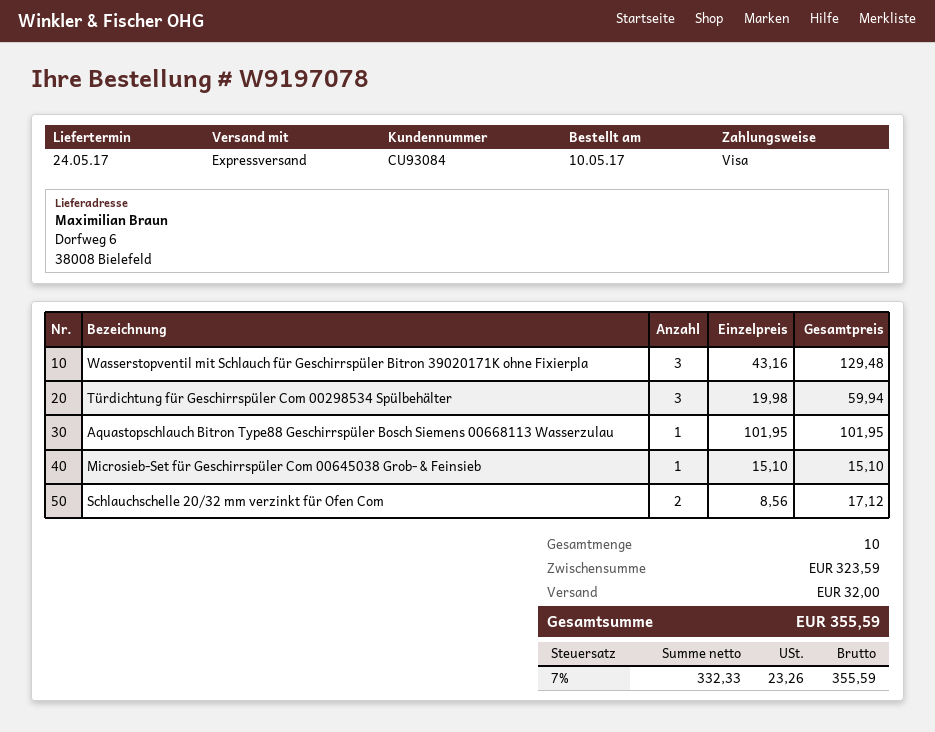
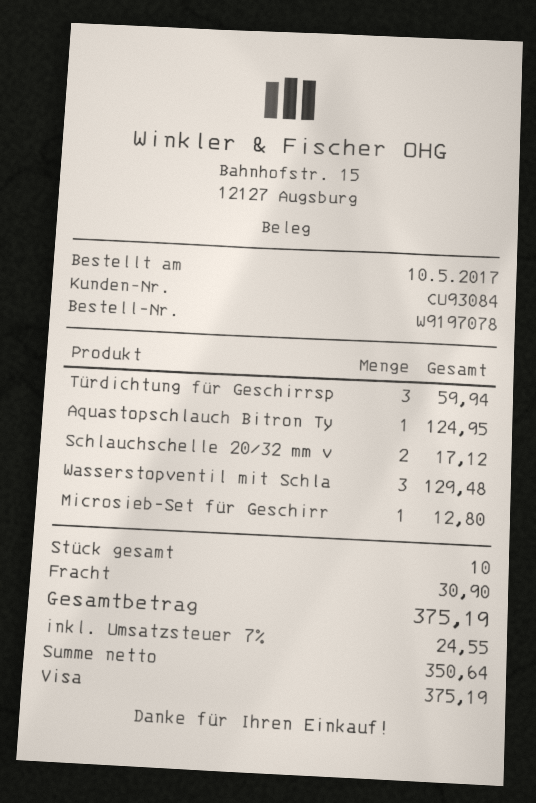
Aquastopschlauch Bitron Type88 Geschirrspüler Bosch Siemens 00668113 Wasserzulau: 1 for 101.95 -> 1 for 124.95
Microsieb-Set für Geschirrspüler Com 00645038 Grob- & Feinsieb: 1 for 15.10 -> 1 for 12.80
shipping: 32.00 -> 30.90
net: 332.33 -> 350.64
tax: 7% = 23.26 -> 7% = 24.55
total: 355.59 -> 375.19

